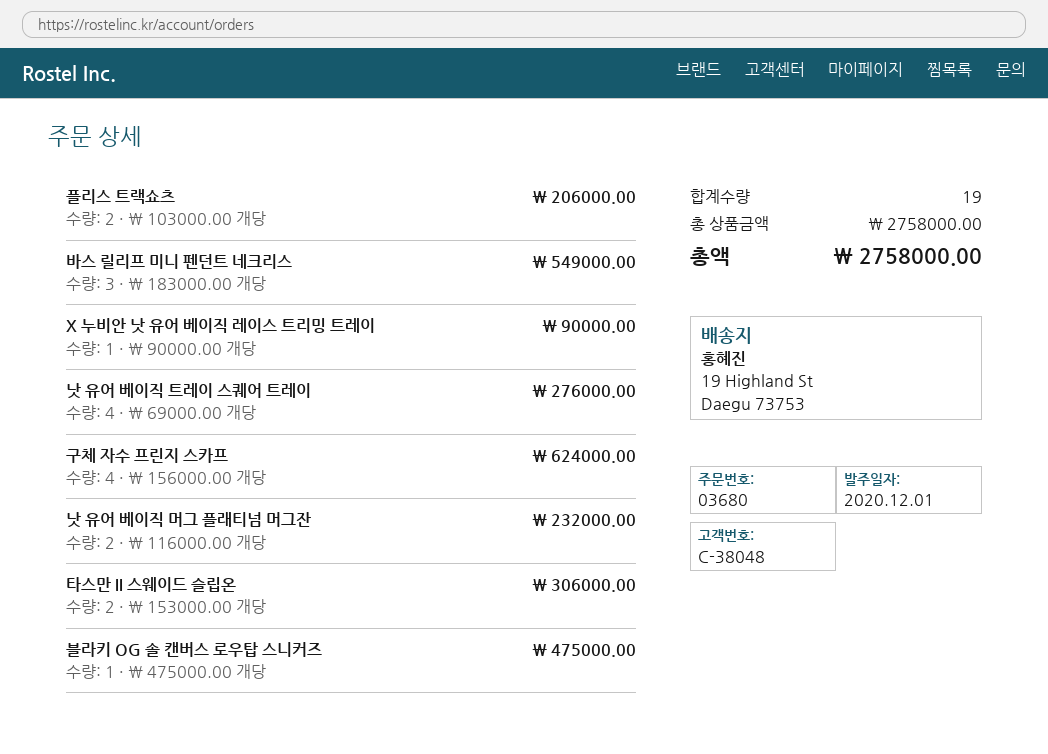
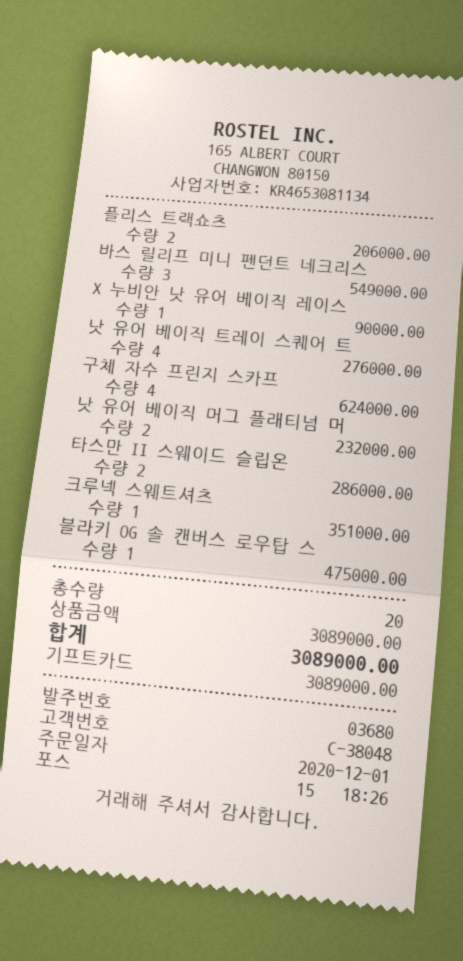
타스만 II 스웨이드 슬립온: 2 for 306000.00 -> 2 for 286000.00
크루넥 스웨트셔츠: none -> 1 for 351000.00
total quantity: 19 -> 20
subtotal: 2758000.00 -> 3089000.00
total: 2758000.00 -> 3089000.00

